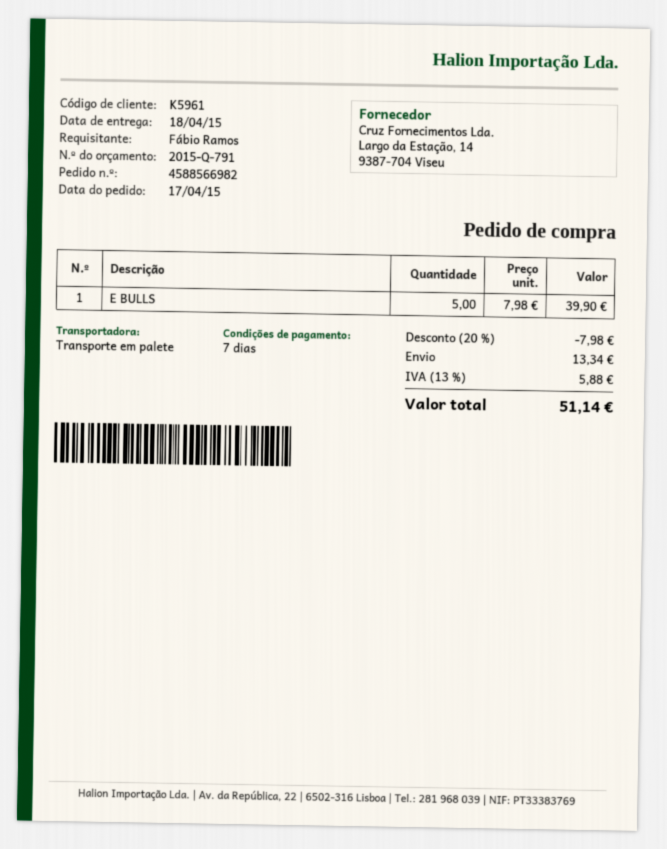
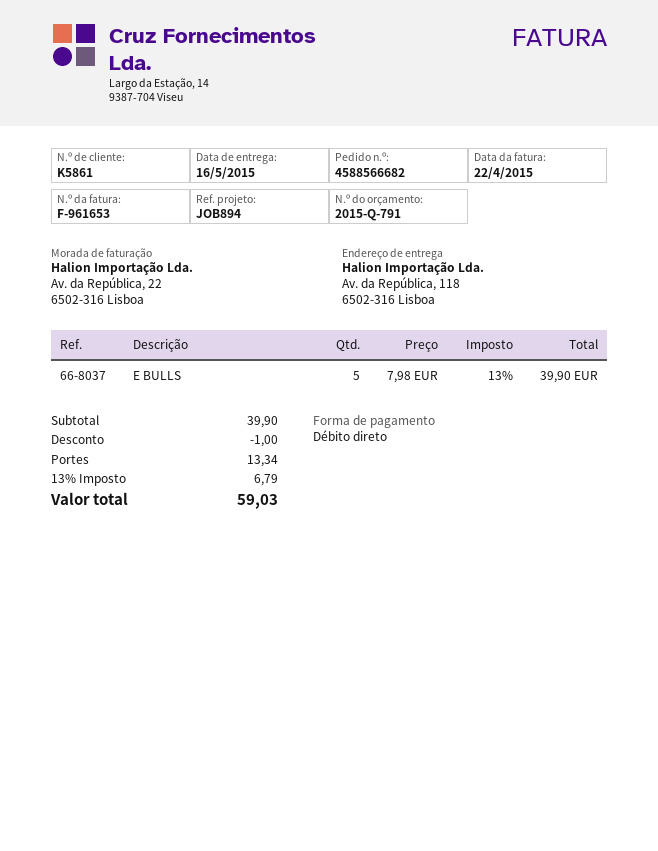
order number: 4588566982 -> 4588566682
delivery date: 2015-04-18 -> 2015-05-16
customer number: K5961 -> K5861
discount: 7.98 -> 1.00
tax: 13% = 5.88 -> 13% = 6.79
total: 51.14 -> 59.03

